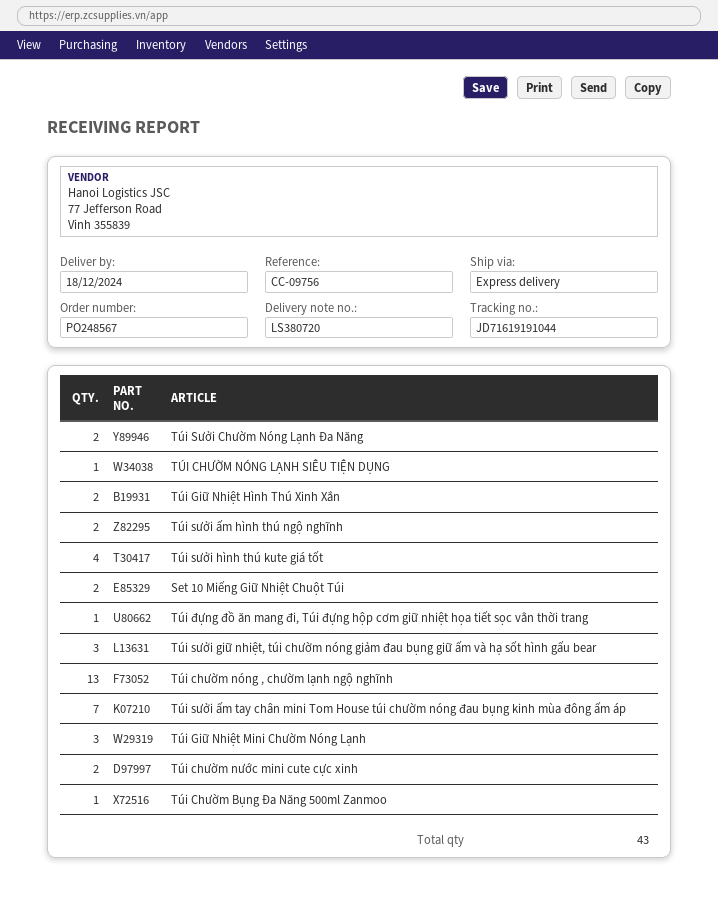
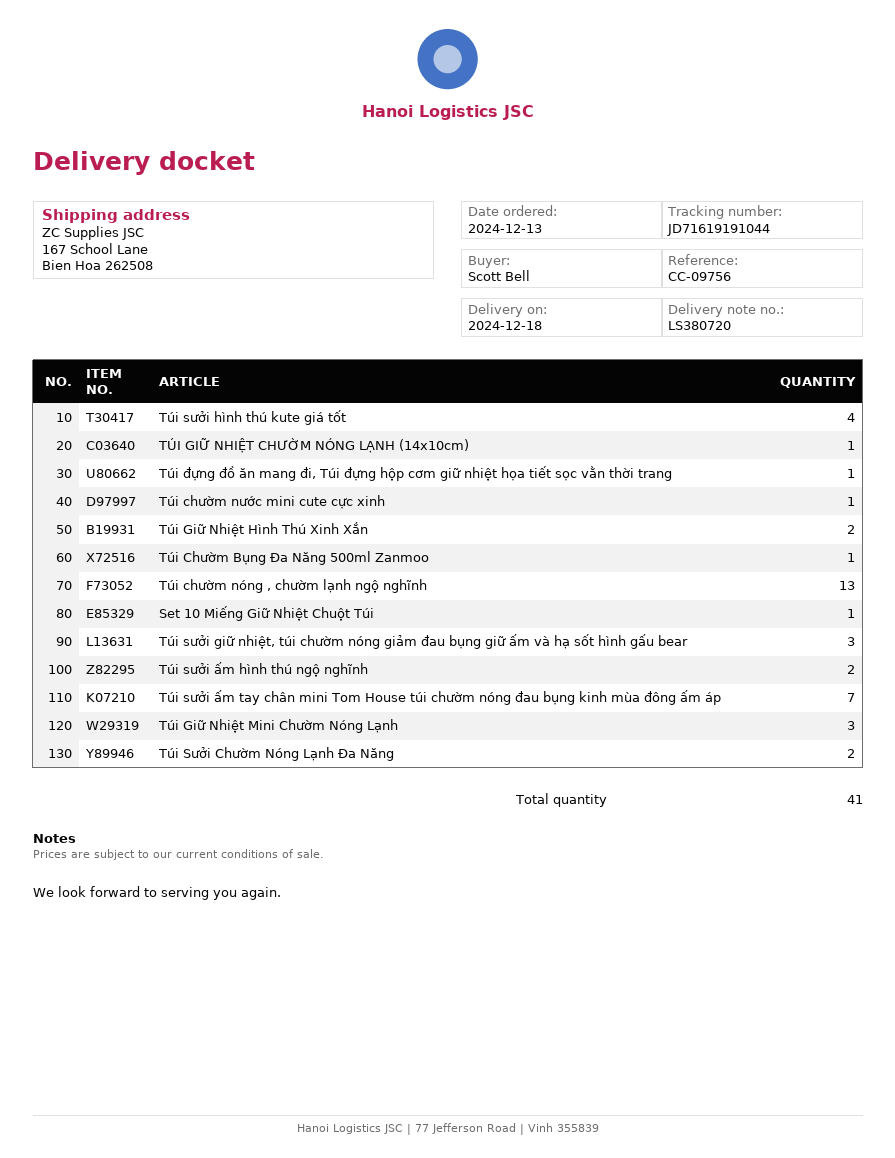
TÚI CHƯỜM NÓNG LẠNH SIÊU TIỆN DỤNG: 1 -> none
Set 10 Miếng Giữ Nhiệt Chuột Túi: 2 -> 1
Túi chườm nước mini cute cực xinh: 2 -> 1
TÚI GIỮ NHIỆT CHƯỜM NÓNG LẠNH (14x10cm): none -> 1
total quantity: 43 -> 41

